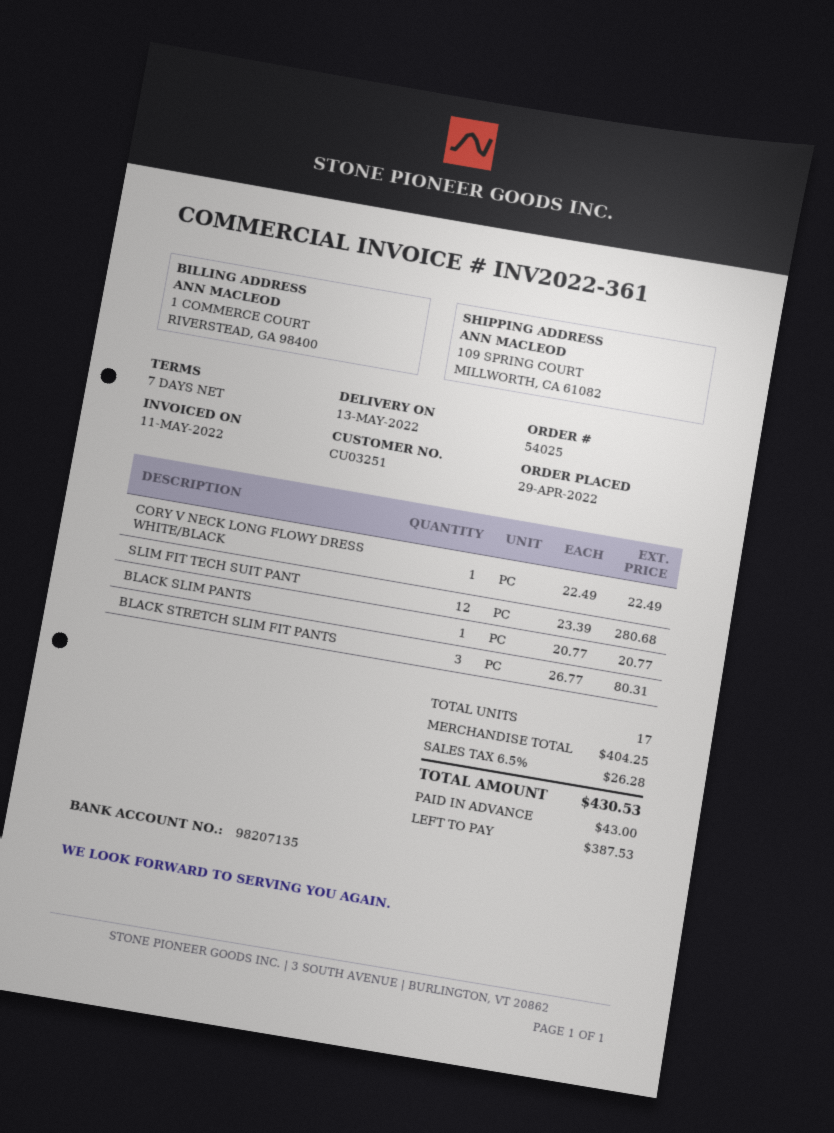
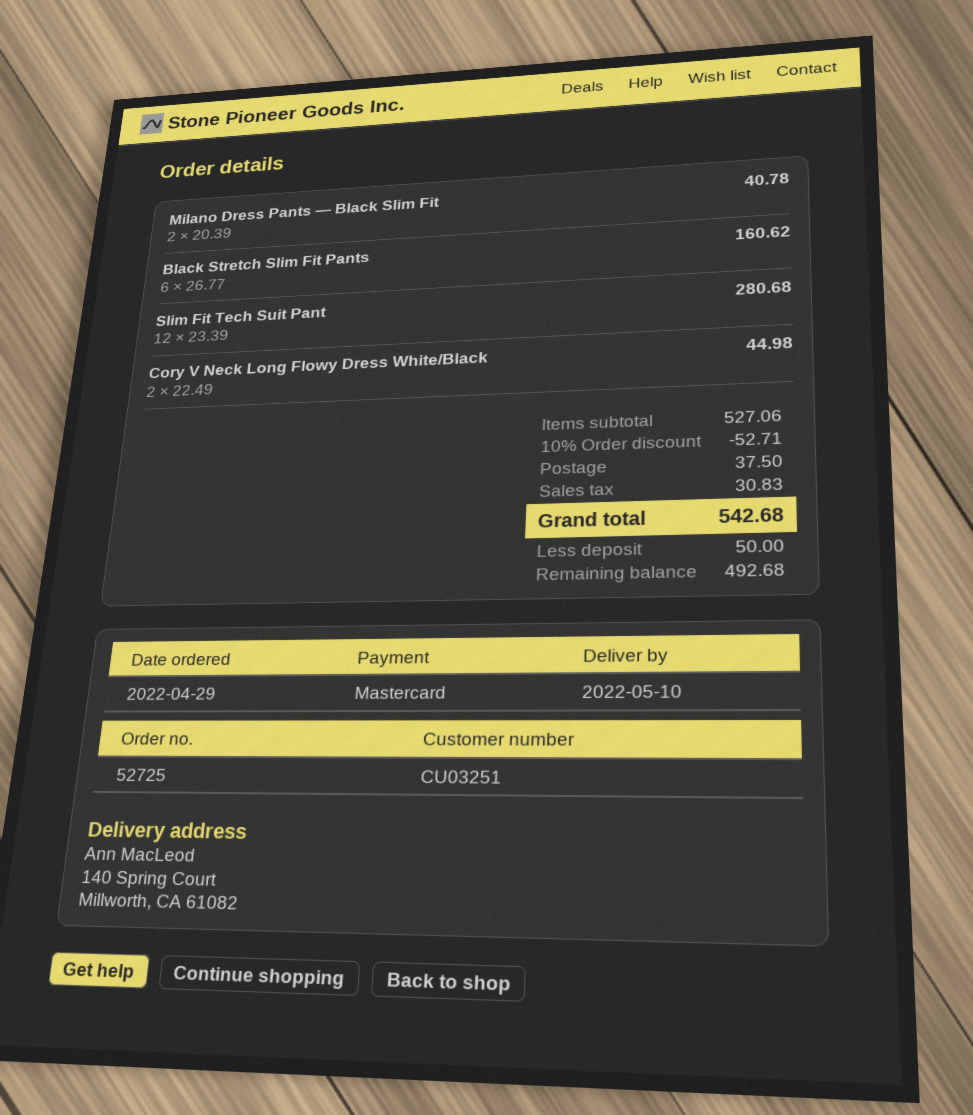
order number: 54025 -> 52725
delivery date: 2022-05-13 -> 2022-05-10
ship to: 109 SPRING COURT, MILLWORTH, CA 61082 -> 140 Spring Court, Millworth, CA 61082
CORY V NECK LONG FLOWY DRESS WHITE/BLACK: 1 x 22.49 = 22.49 -> 2 x 22.49 = 44.98
BLACK SLIM PANTS: 1 x 20.77 = 20.77 -> none
BLACK STRETCH SLIM FIT PANTS: 3 x 26.77 = 80.31 -> 6 x 26.77 = 160.62
Milano Dress Pants — Black Slim Fit: none -> 2 x 20.39 = 40.78
subtotal: 404.25 -> 527.06
discount: none -> 10% = 52.71
shipping: none -> 37.50
tax: 26.28 -> 30.83
total: 430.53 -> 542.68
deposit: 43.00 -> 50.00
balance: 387.53 -> 492.68

